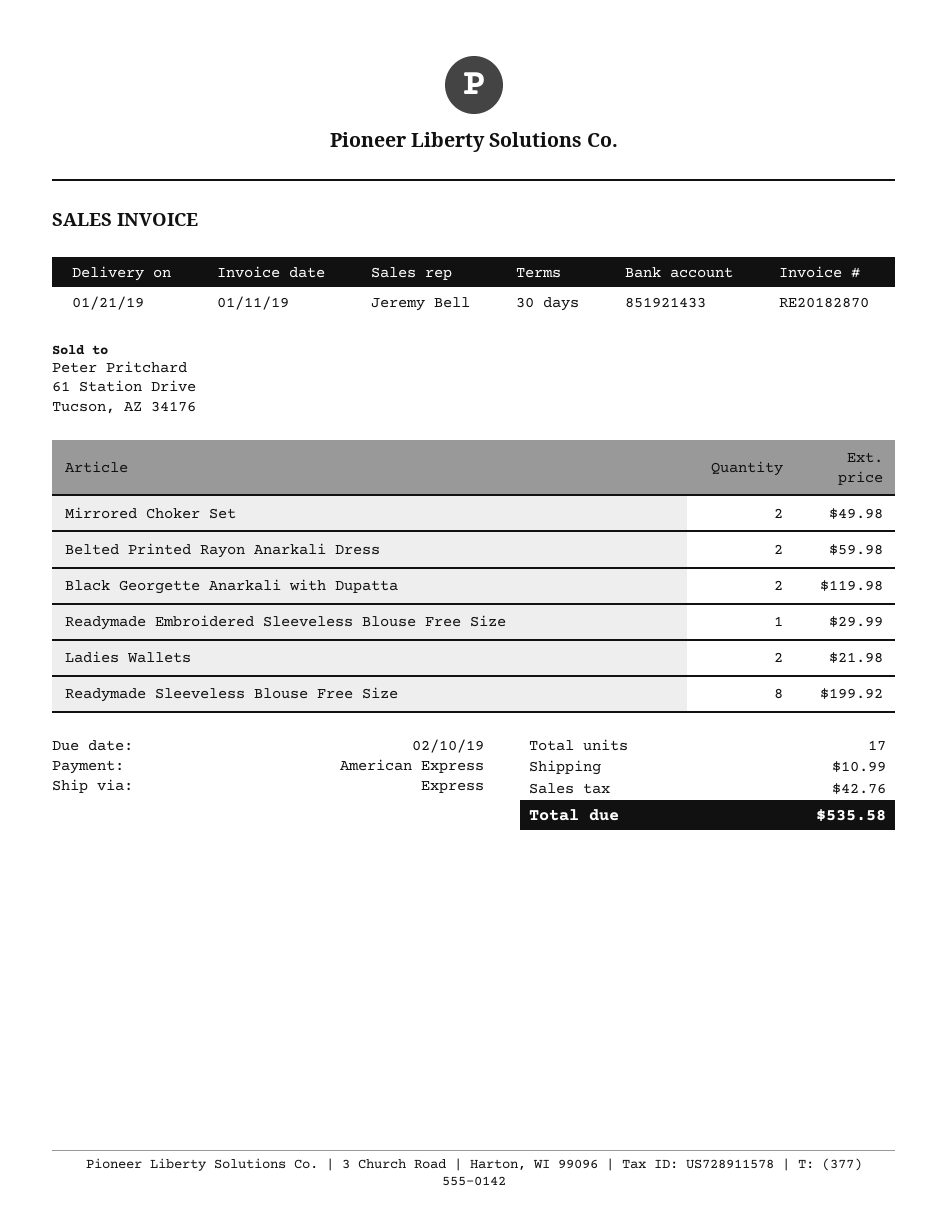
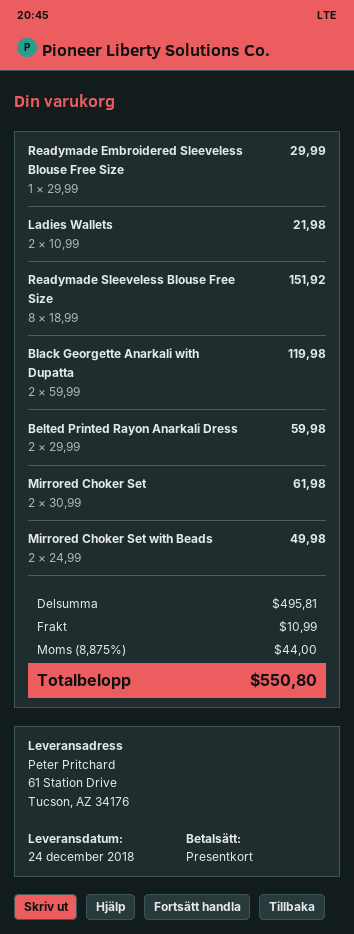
delivery date: 2019-01-21 -> 2018-12-24
payment method: American Express -> gift card
Mirrored Choker Set: 2 for 49.98 -> 2 for 61.98
Readymade Sleeveless Blouse Free Size: 8 for 199.92 -> 8 for 151.92
Mirrored Choker Set with Beads: none -> 2 for 49.98
tax: 42.76 -> 44.00
total: 535.58 -> 550.80

